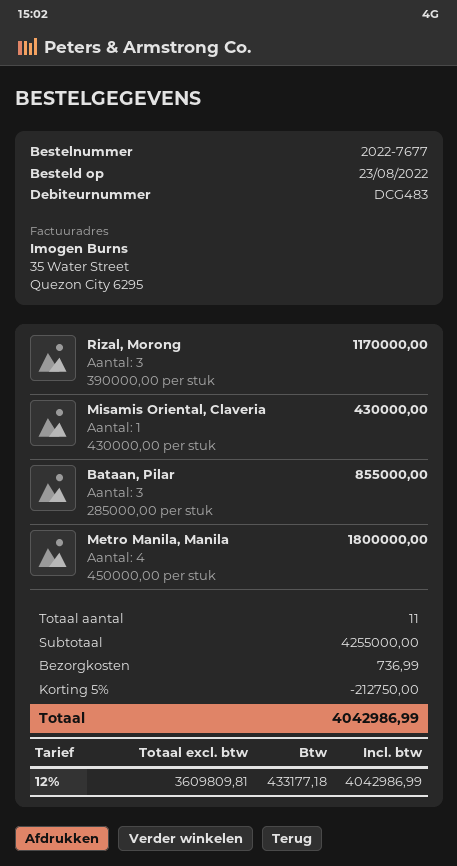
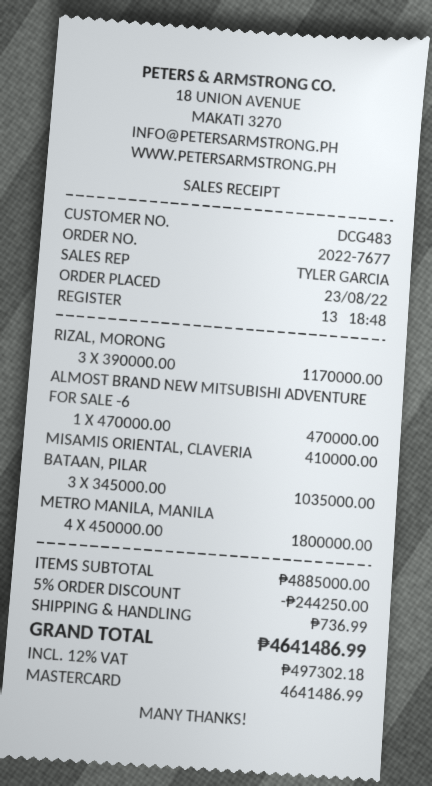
Misamis Oriental, Claveria: 1 x 430000.00 = 430000.00 -> 1 x 410000.00 = 410000.00
Bataan, Pilar: 3 x 285000.00 = 855000.00 -> 3 x 345000.00 = 1035000.00
ALMOST BRAND NEW MITSUBISHI ADVENTURE FOR SALE -6: none -> 1 x 470000.00 = 470000.00
subtotal: 4255000.00 -> 4885000.00
discount: 5% = 212750.00 -> 5% = 244250.00
tax: 12% = 433177.18 -> 12% = 497302.18
total: 4042986.99 -> 4641486.99

